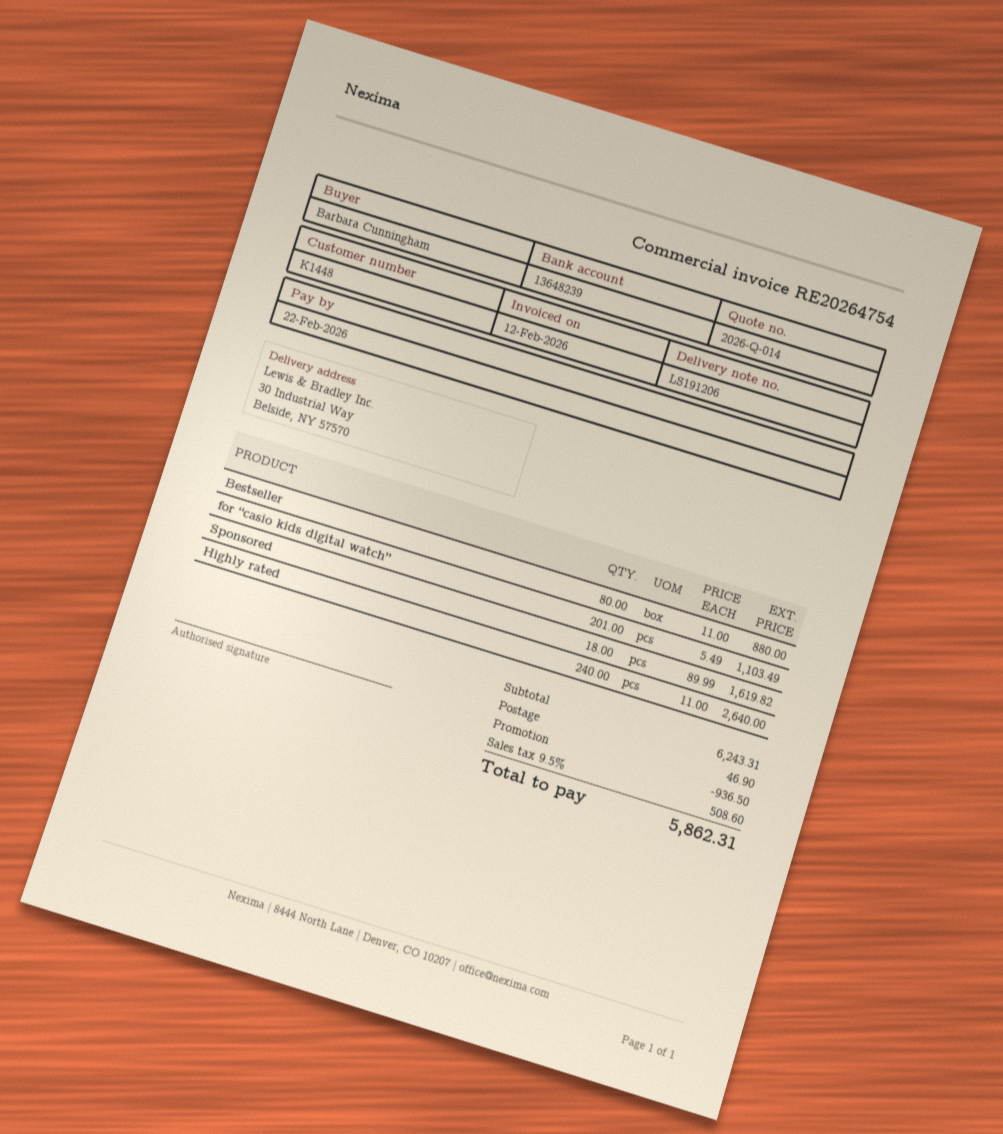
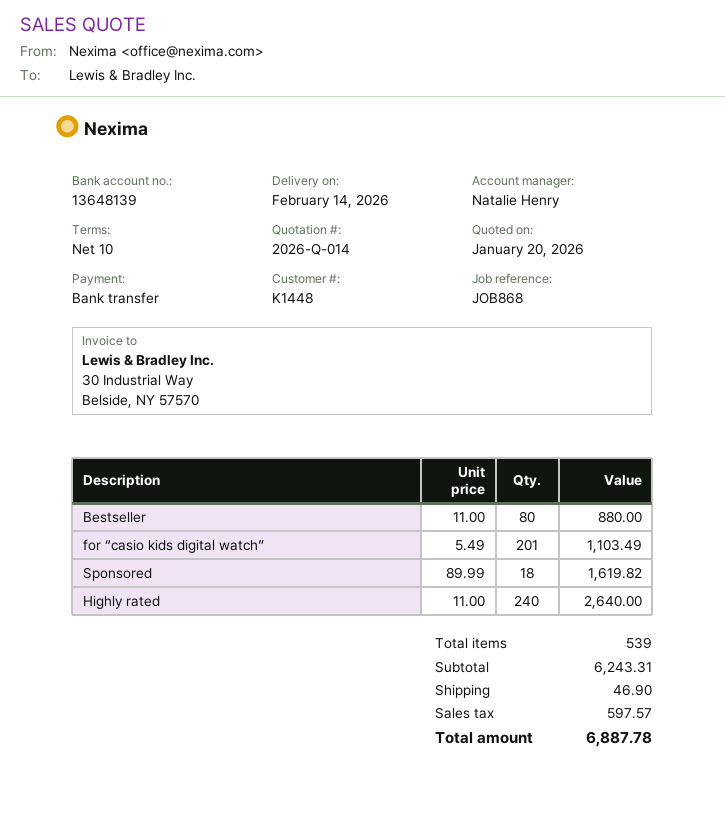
bank account: 13648239 -> 13648139
discount: 936.50 -> none
tax: 508.60 -> 597.57
total: 5862.31 -> 6887.78

